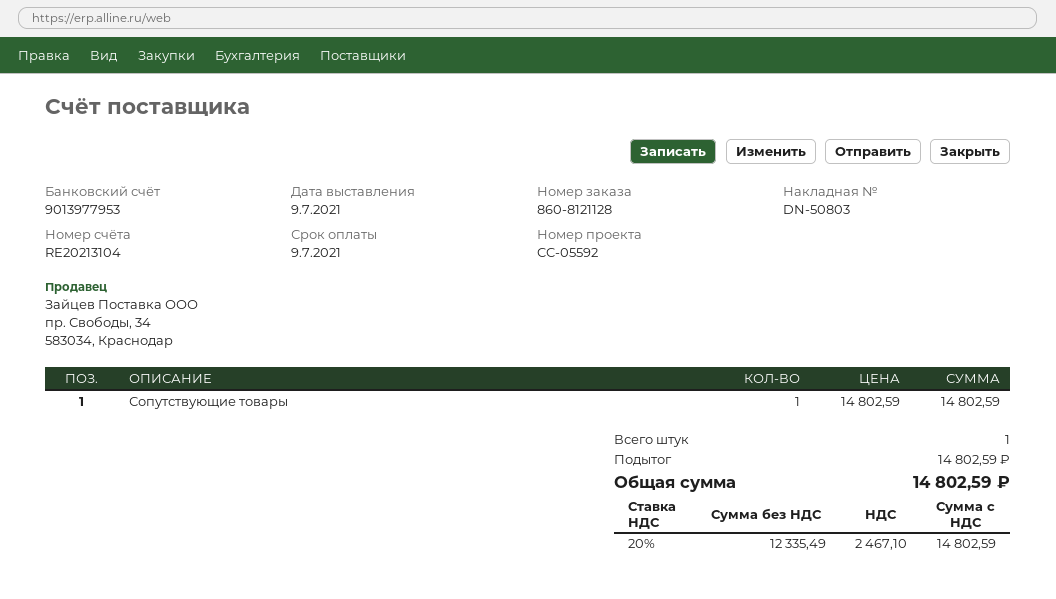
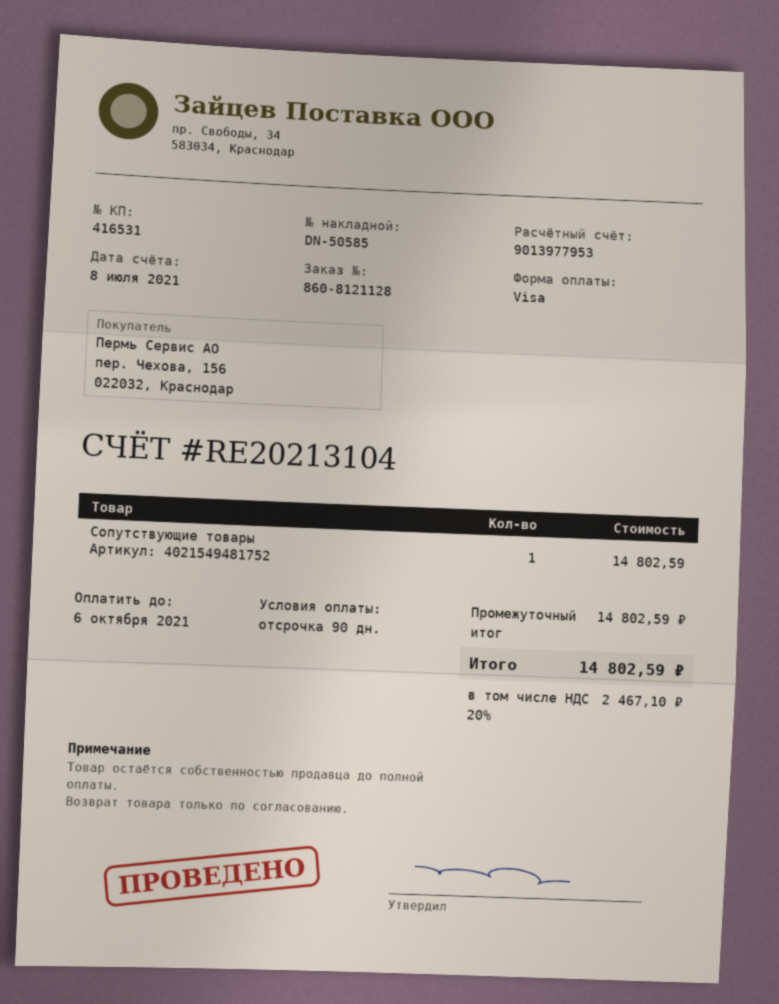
delivery note number: DN-50803 -> DN-50585
invoice date: 2021-07-09 -> 2021-07-08
due date: 2021-07-09 -> 2021-10-06

